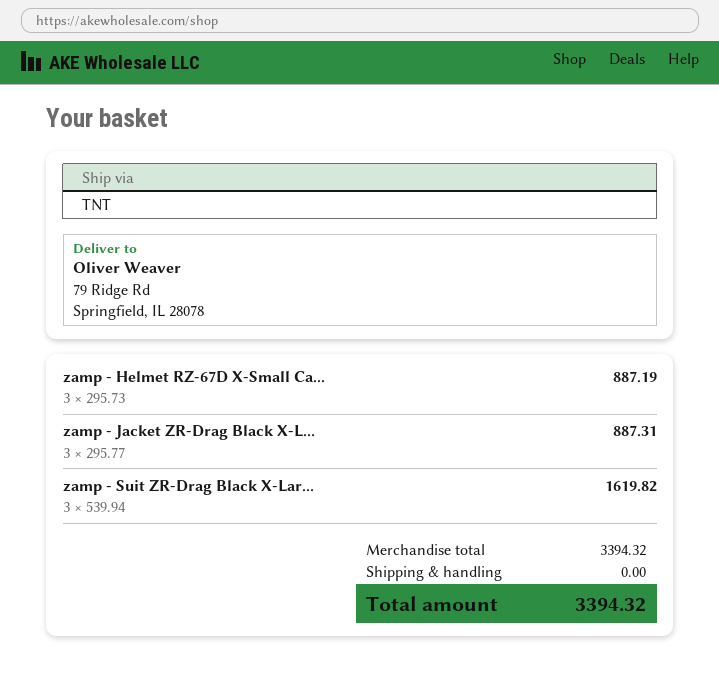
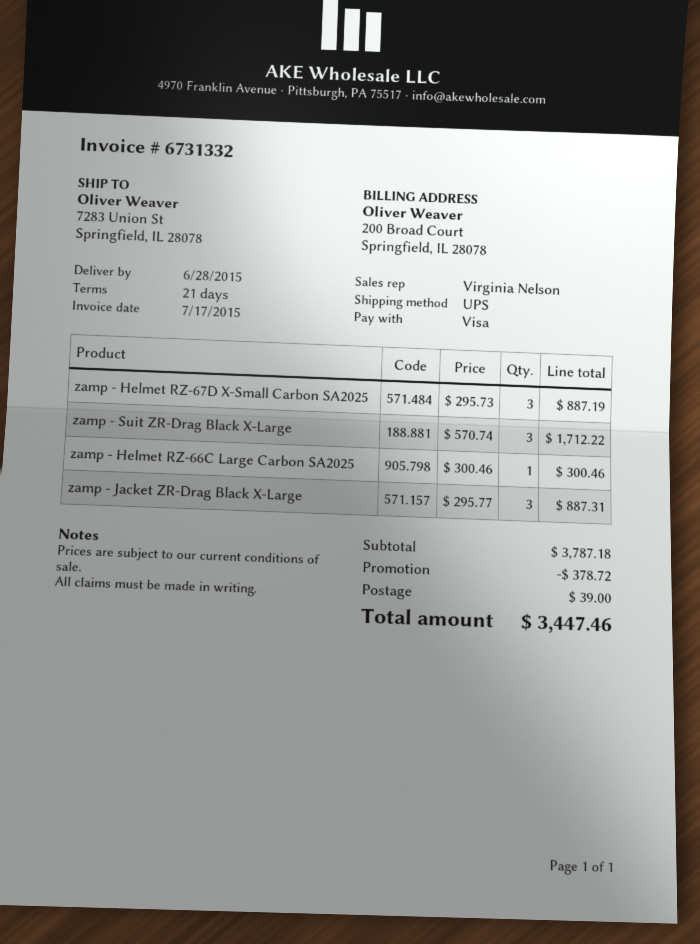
shipping method: TNT -> UPS
ship to: 79 Ridge Rd, Springfield, IL 28078 -> 7283 Union St, Springfield, IL 28078
zamp - Suit ZR-Drag Black X-Lar...: 3 x 539.94 = 1619.82 -> 3 x 570.74 = 1712.22
zamp - Helmet RZ-66C Large Carbon SA2025: none -> 1 x 300.46 = 300.46
subtotal: 3394.32 -> 3787.18
discount: none -> 378.72
shipping: 0.00 -> 39.00
total: 3394.32 -> 3447.46

